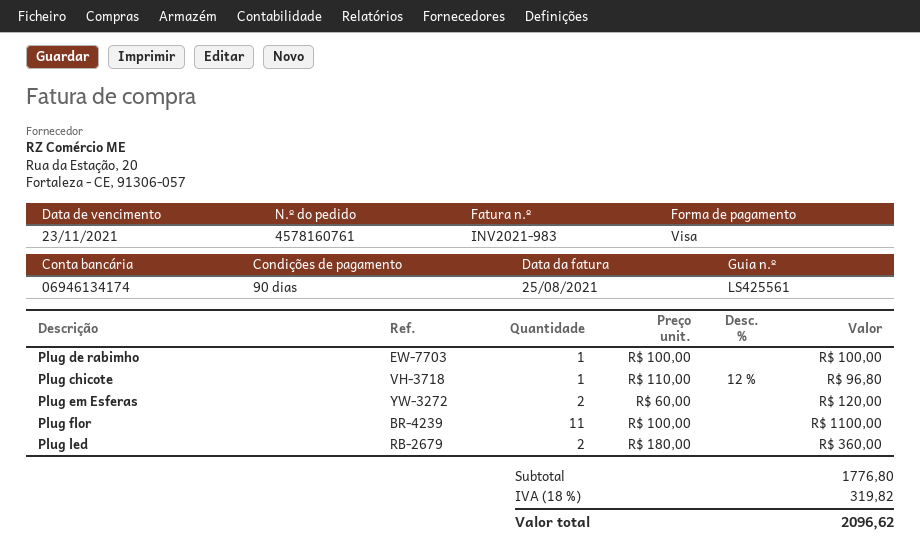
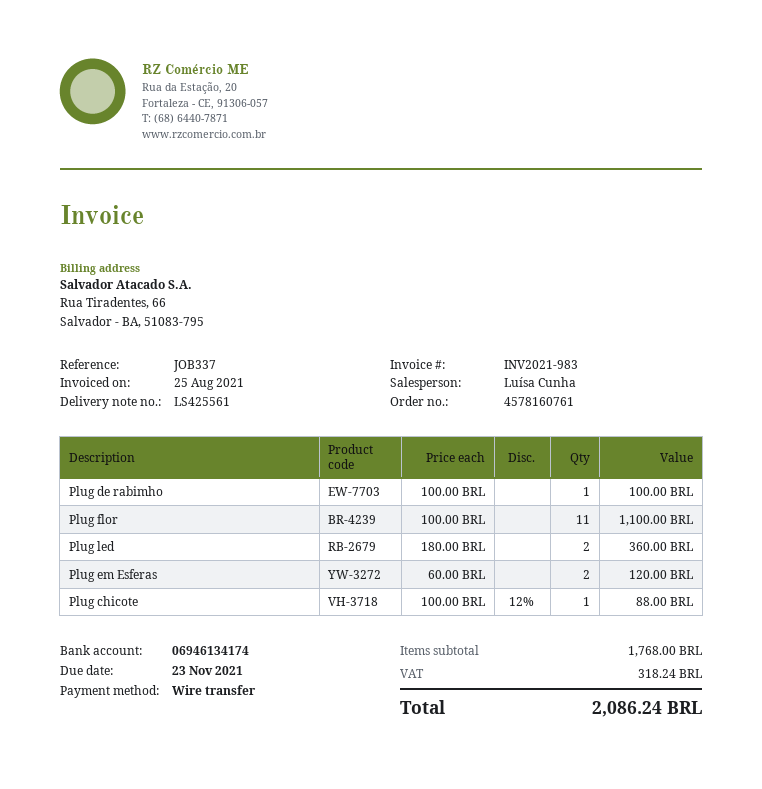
payment method: Visa -> bank transfer
Plug chicote: 1 x 110.00 - 12% = 96.80 -> 1 x 100.00 - 12% = 88.00
subtotal: 1776.80 -> 1768.00
tax: 319.82 -> 318.24
total: 2096.62 -> 2086.24

